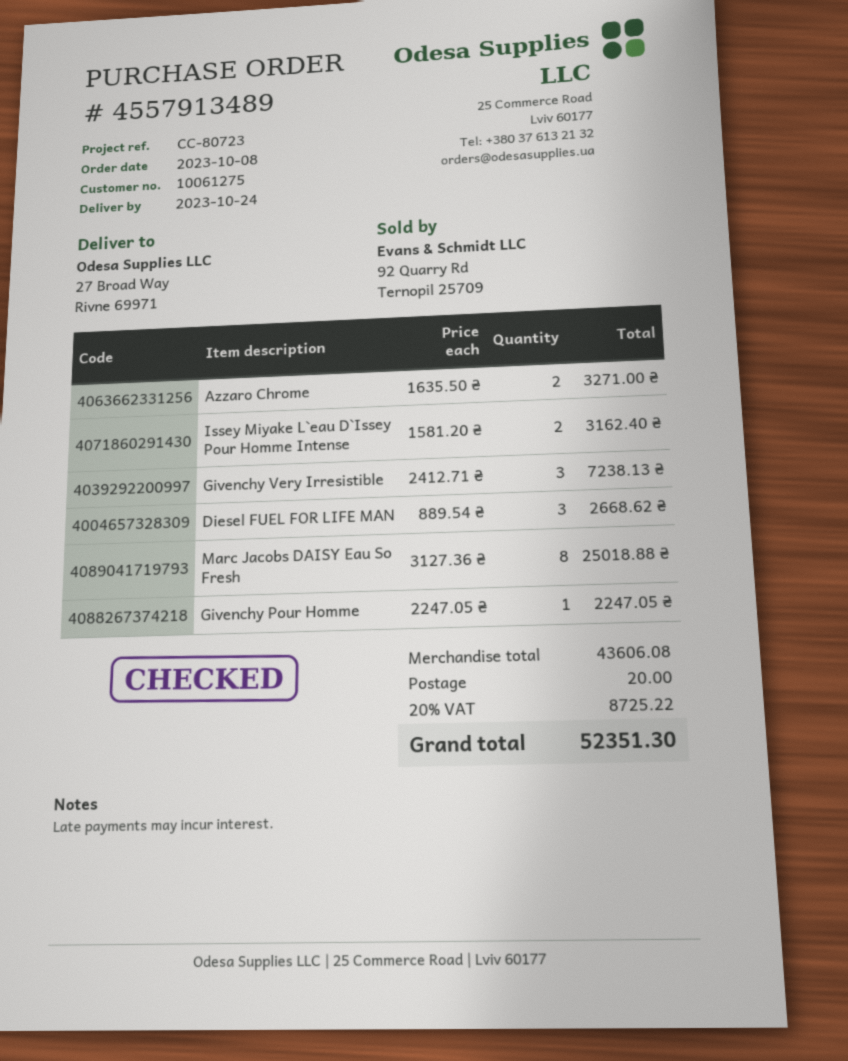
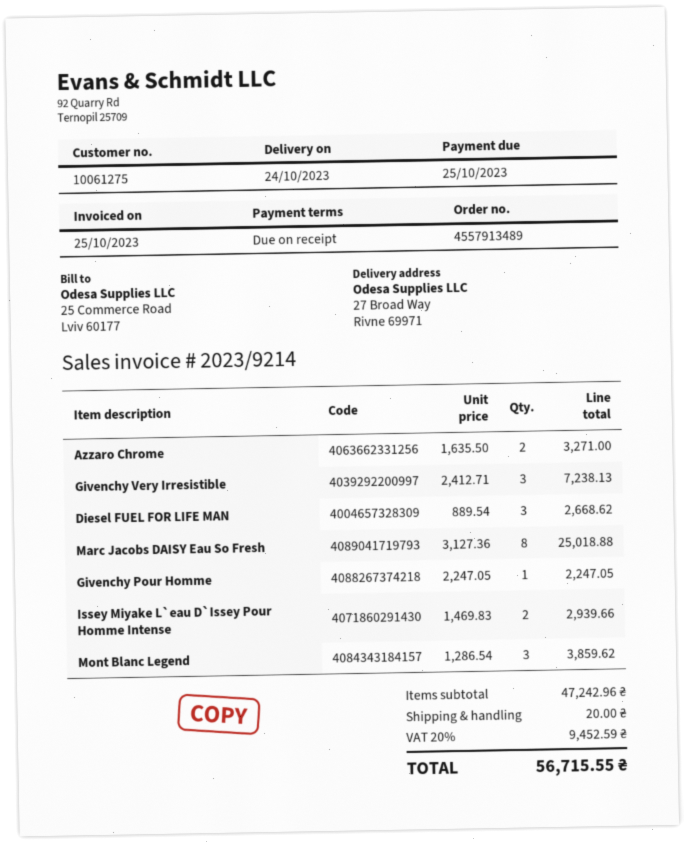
Issey Miyake L`eau D`Issey Pour Homme Intense: 2 x 1581.20 = 3162.40 -> 2 x 1469.83 = 2939.66
Mont Blanc Legend: none -> 3 x 1286.54 = 3859.62
subtotal: 43606.08 -> 47242.96
tax: 20% = 8725.22 -> 20% = 9452.59
total: 52351.30 -> 56715.55

